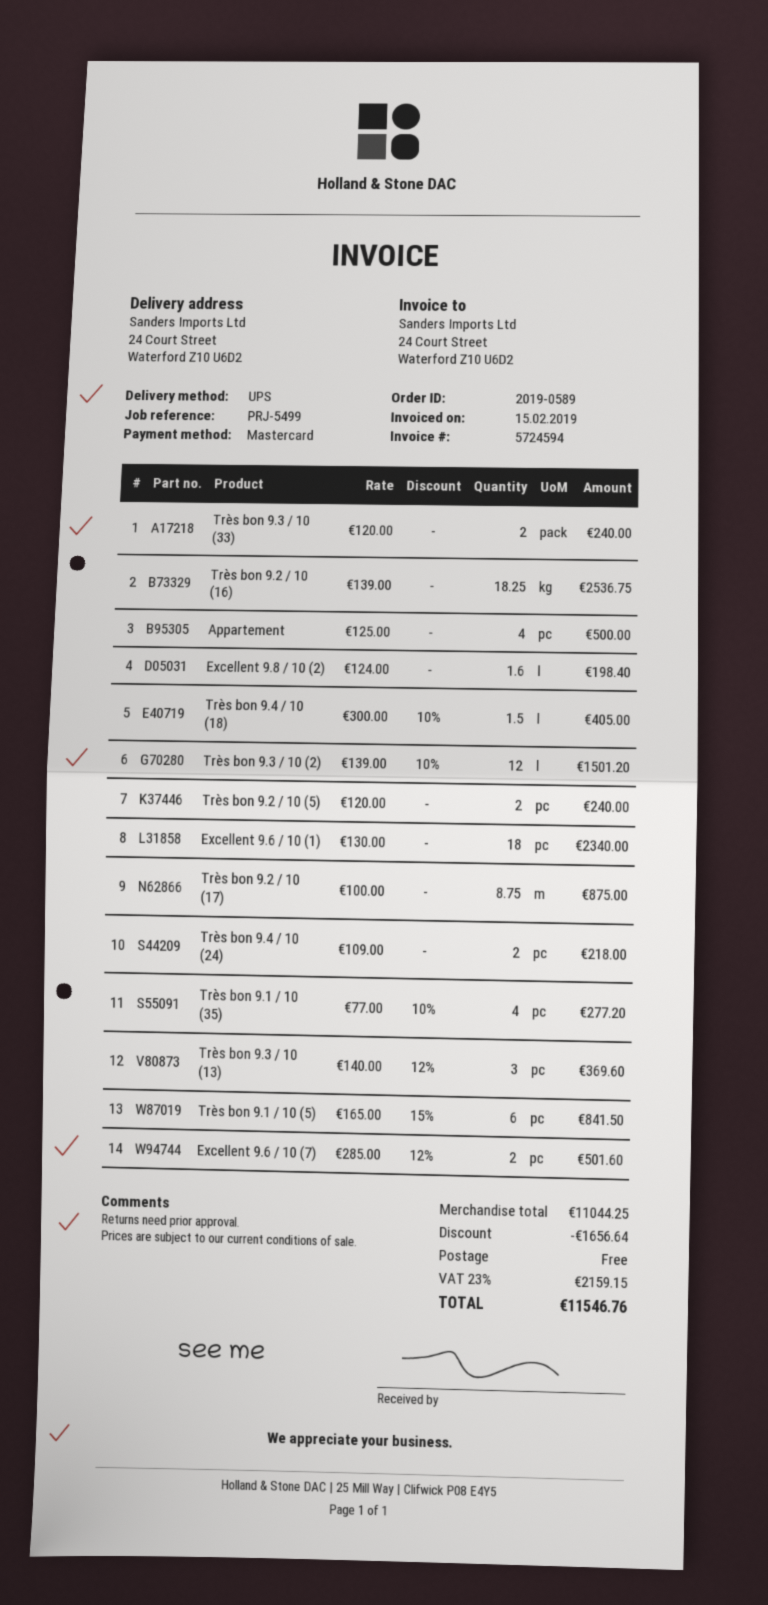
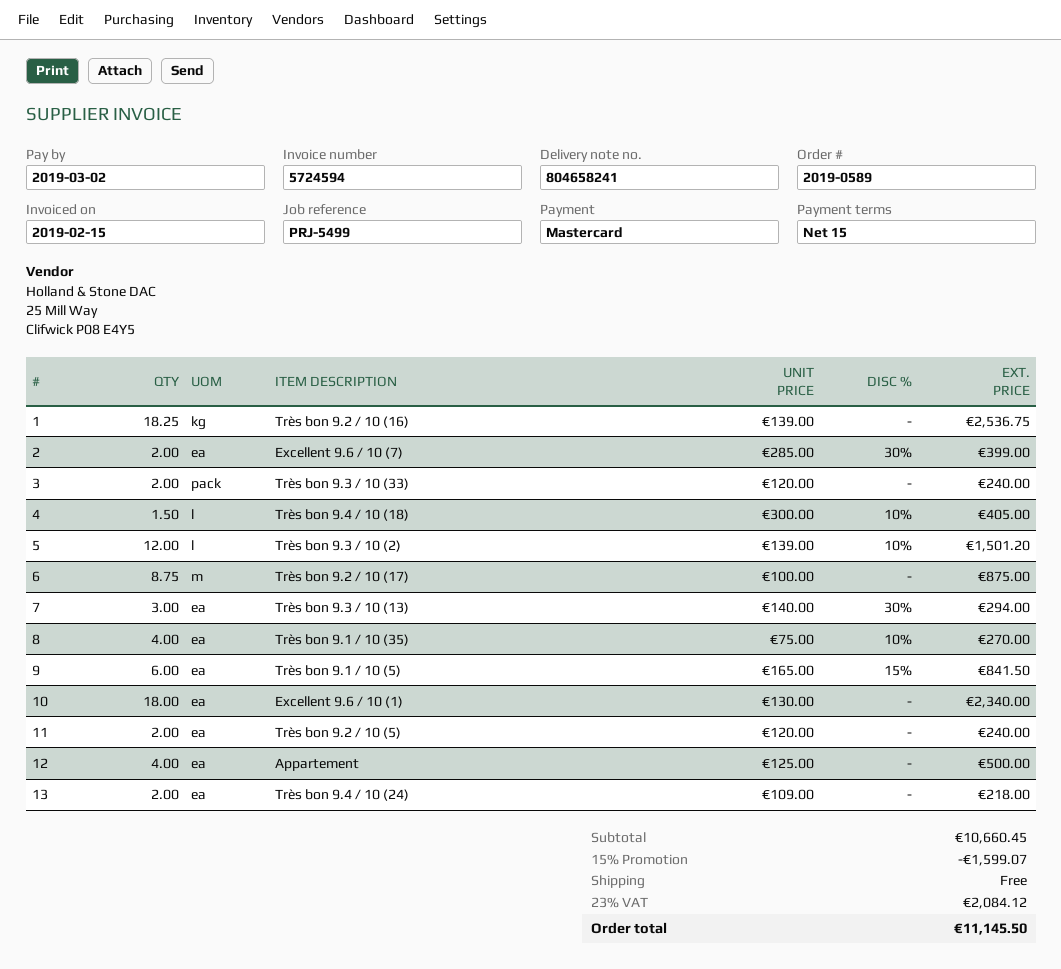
Excellent 9.8 / 10 (2): 1.6 x 124.00 = 198.40 -> none
Très bon 9.1 / 10 (35): 4 x 77.00 - 10% = 277.20 -> 4 x 75.00 - 10% = 270.00
Très bon 9.3 / 10 (13): 3 x 140.00 - 12% = 369.60 -> 3 x 140.00 - 30% = 294.00
Excellent 9.6 / 10 (7): 2 x 285.00 - 12% = 501.60 -> 2 x 285.00 - 30% = 399.00
subtotal: 11044.25 -> 10660.45
discount: 1656.64 -> 1599.07
tax: 23% = 2159.15 -> 23% = 2084.12
total: 11546.76 -> 11145.50

